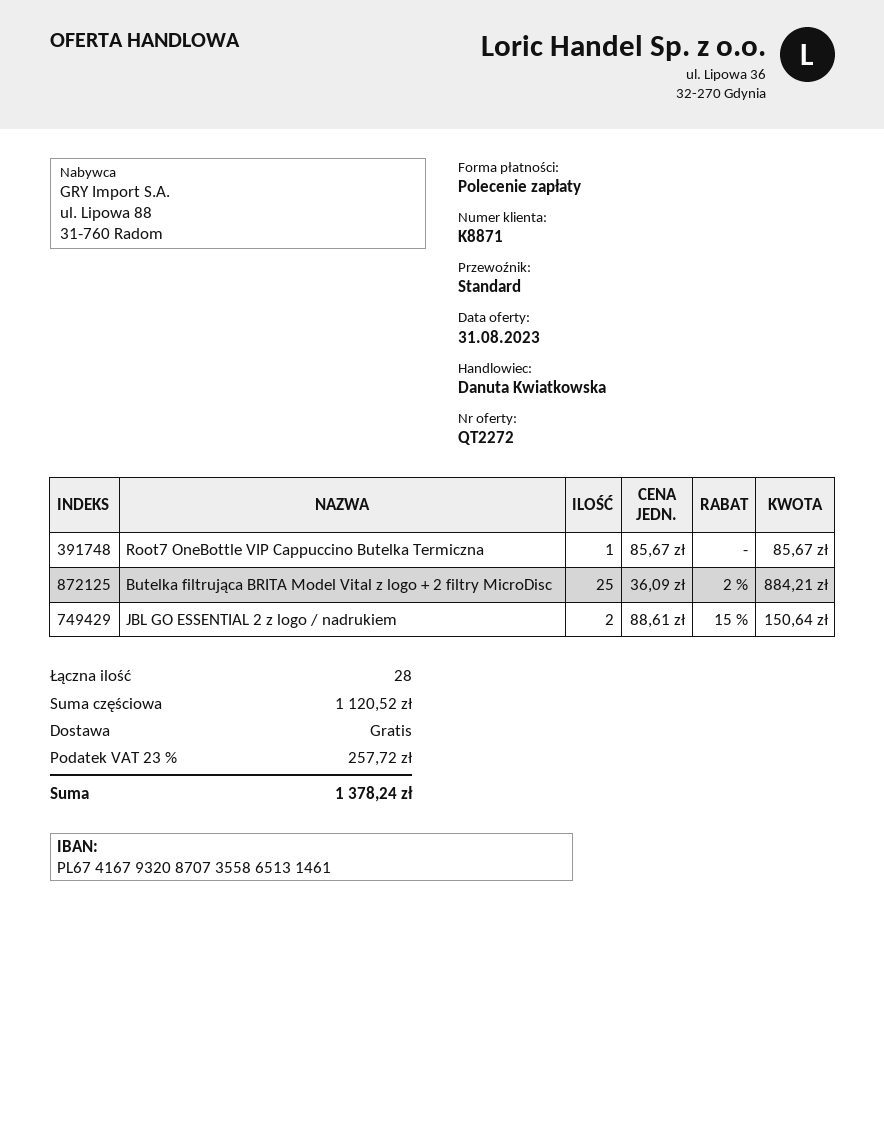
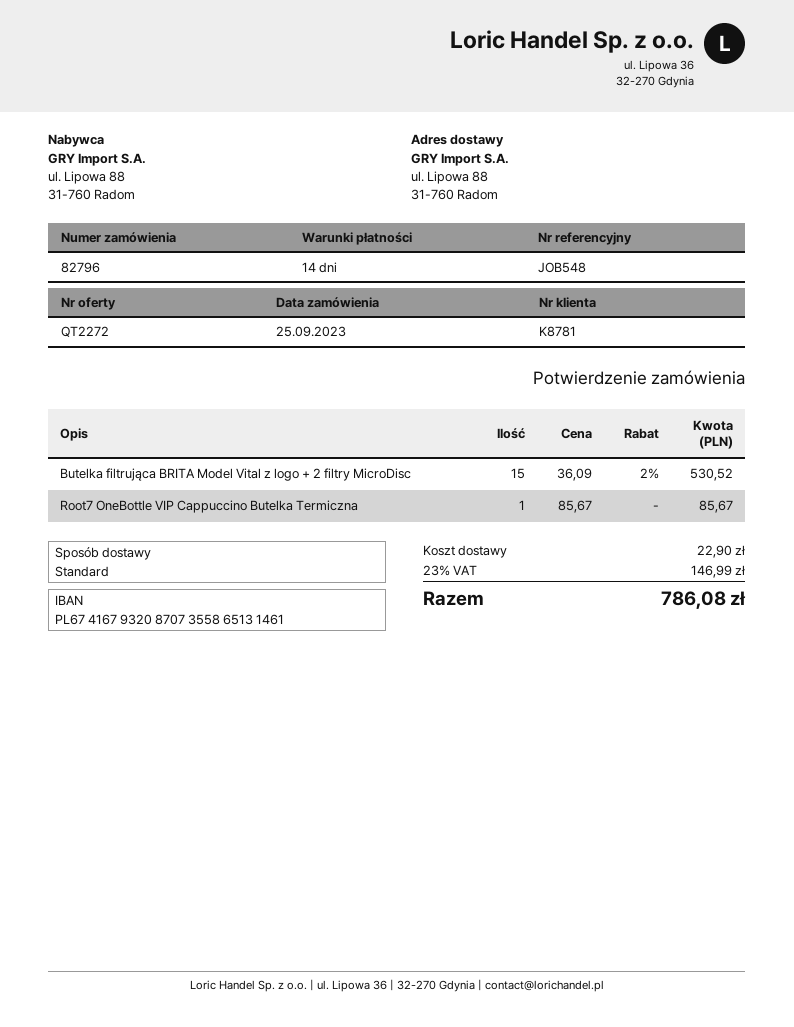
customer number: K8871 -> K8781
Butelka filtrująca BRITA Model Vital z logo + 2 filtry MicroDisc: 25 x 36.09 - 2% = 884.21 -> 15 x 36.09 - 2% = 530.52
JBL GO ESSENTIAL 2 z logo / nadrukiem: 2 x 88.61 - 15% = 150.64 -> none
shipping: 0.00 -> 22.90
tax: 23% = 257.72 -> 23% = 146.99
total: 1378.24 -> 786.08

